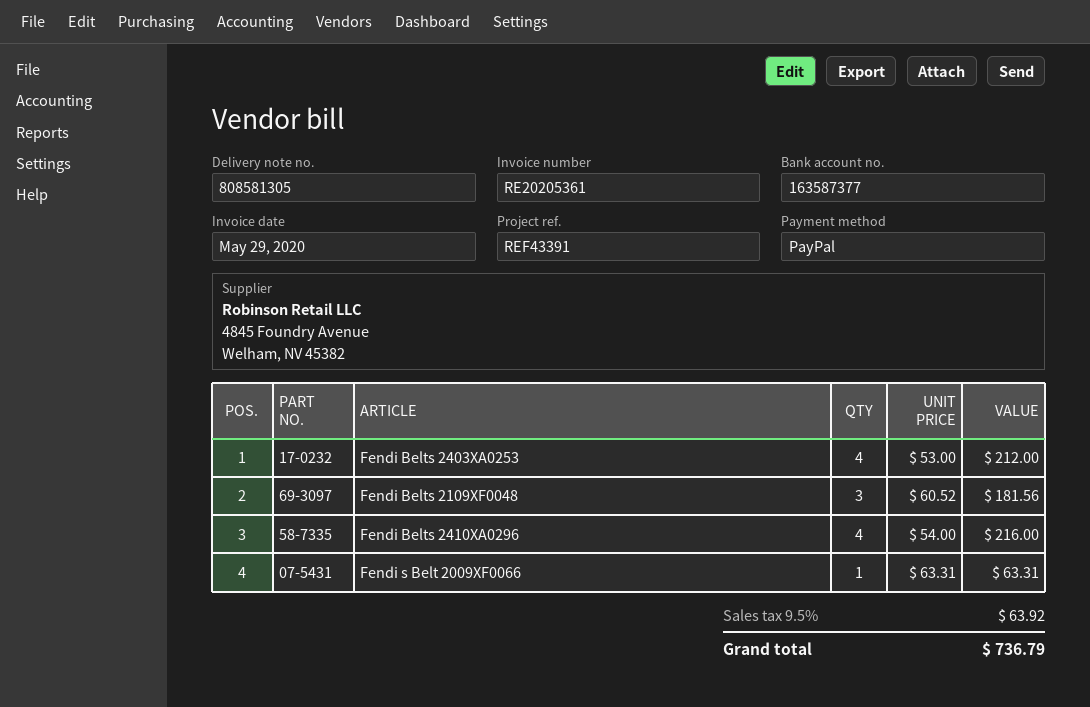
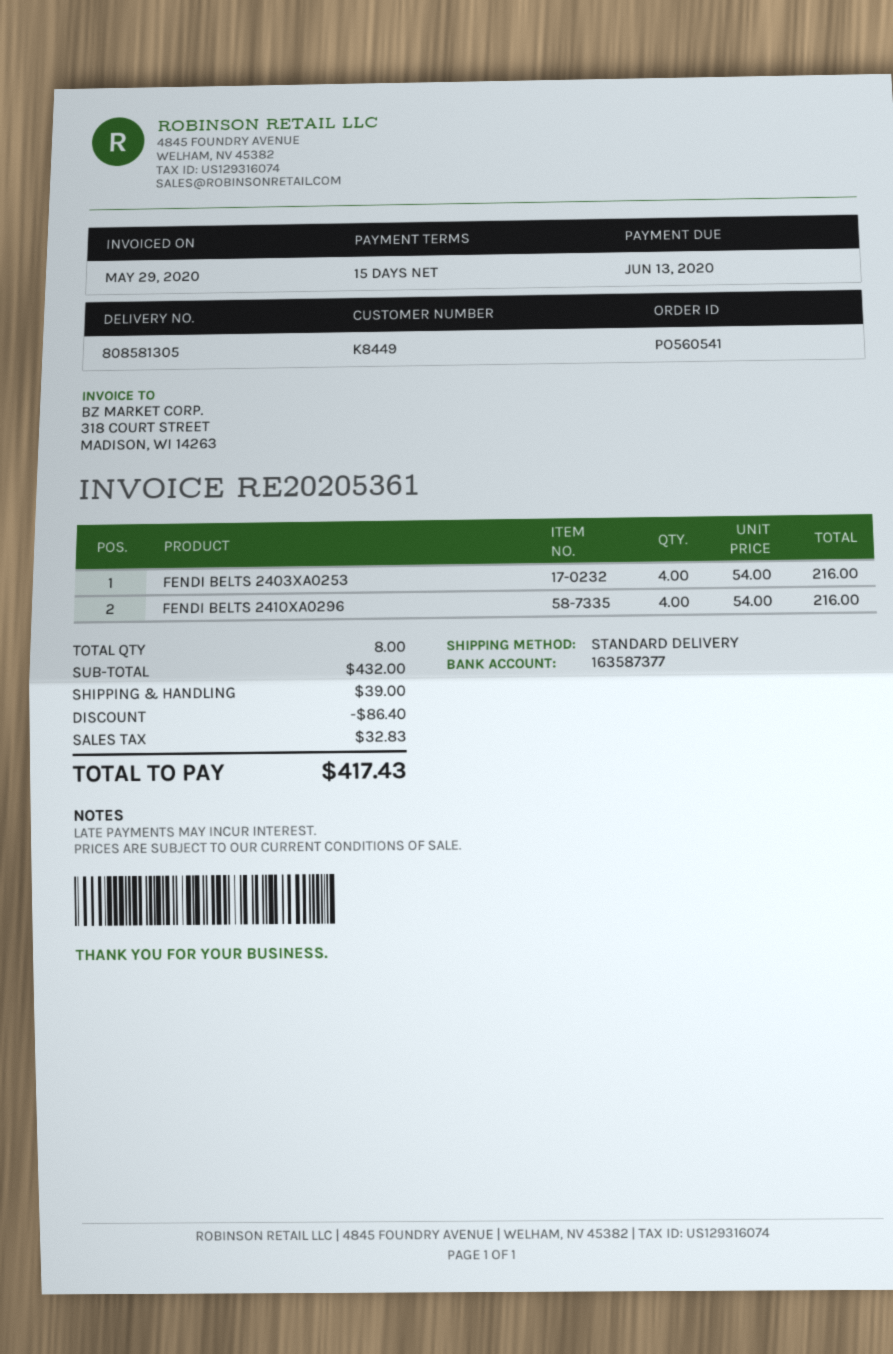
Fendi Belts 2403XA0253: 4 x 53.00 = 212.00 -> 4 x 54.00 = 216.00
Fendi Belts 2109XF0048: 3 x 60.52 = 181.56 -> none
Fendi s Belt 2009XF0066: 1 x 63.31 = 63.31 -> none
discount: none -> 86.40
shipping: none -> 39.00
tax: 63.92 -> 32.83
total: 736.79 -> 417.43

